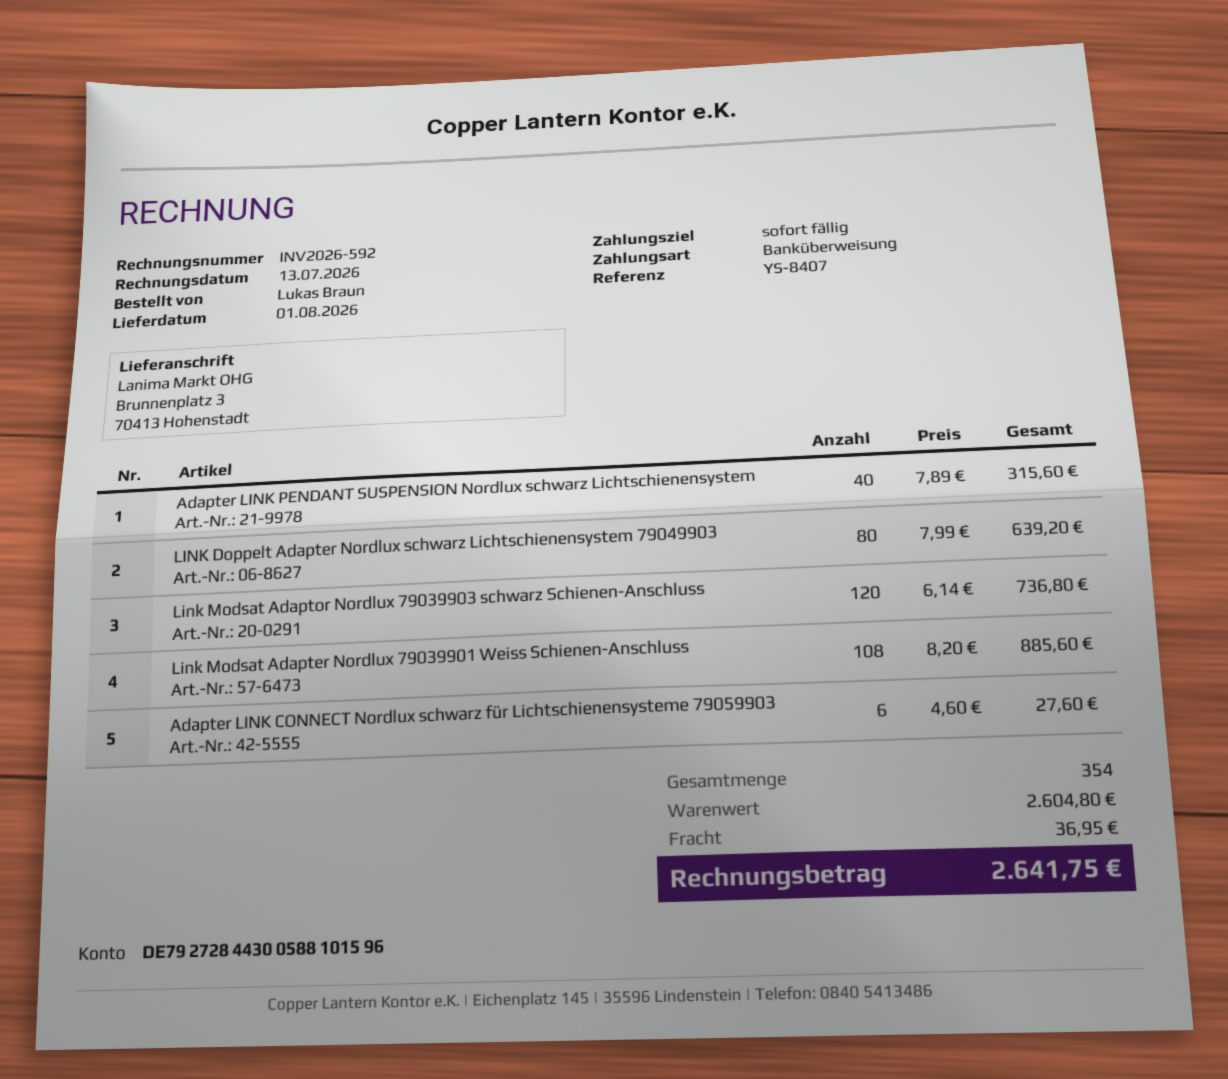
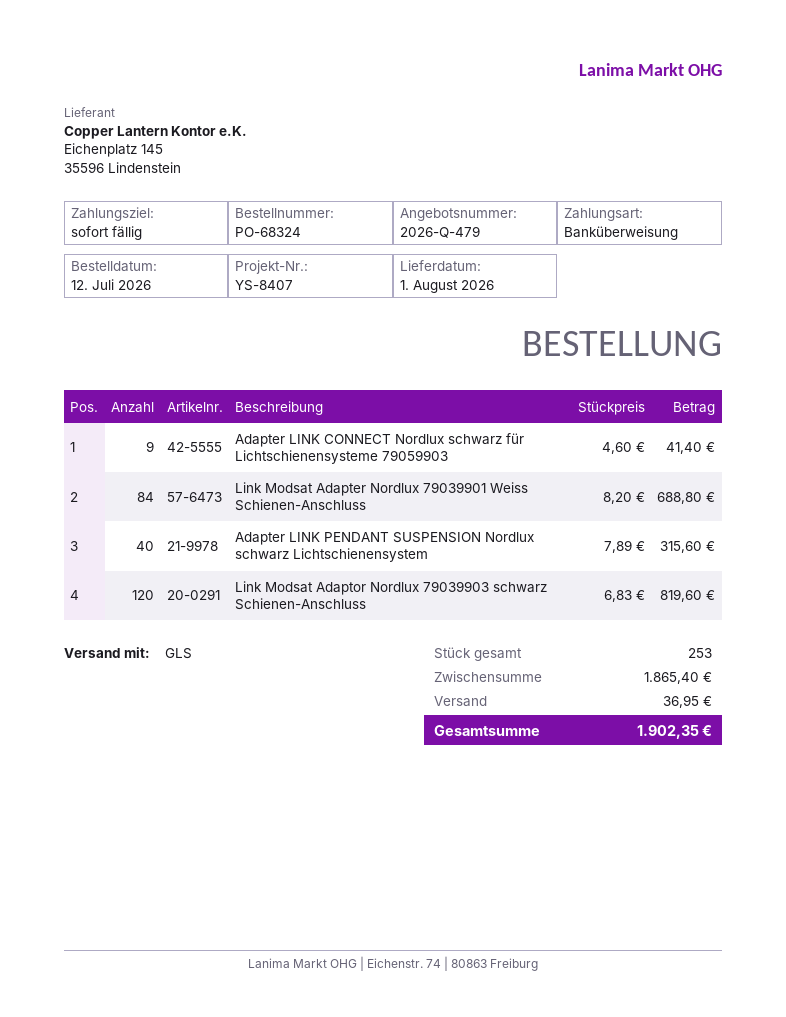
LINK Doppelt Adapter Nordlux schwarz Lichtschienensystem 79049903: 80 x 7.99 = 639.20 -> none
Link Modsat Adaptor Nordlux 79039903 schwarz Schienen-Anschluss: 120 x 6.14 = 736.80 -> 120 x 6.83 = 819.60
Link Modsat Adapter Nordlux 79039901 Weiss Schienen-Anschluss: 108 x 8.20 = 885.60 -> 84 x 8.20 = 688.80
Adapter LINK CONNECT Nordlux schwarz für Lichtschienensysteme 79059903: 6 x 4.60 = 27.60 -> 9 x 4.60 = 41.40
total quantity: 354 -> 253
subtotal: 2604.80 -> 1865.40
total: 2641.75 -> 1902.35

